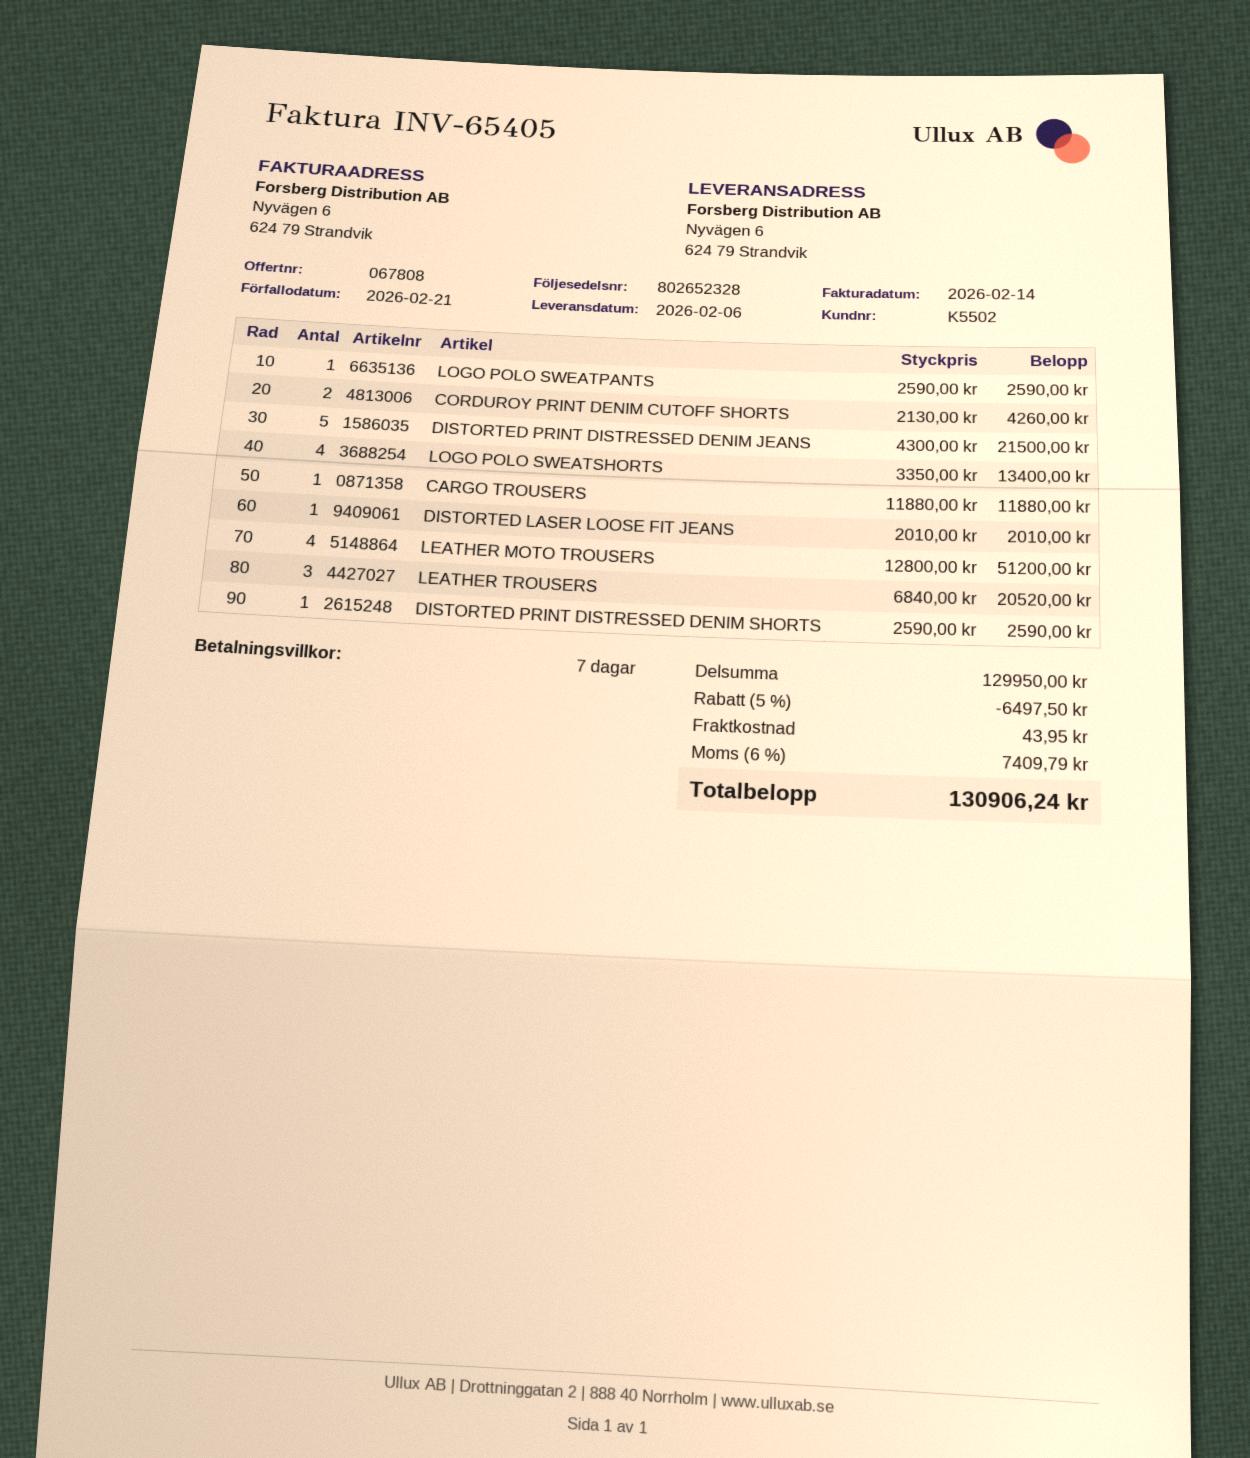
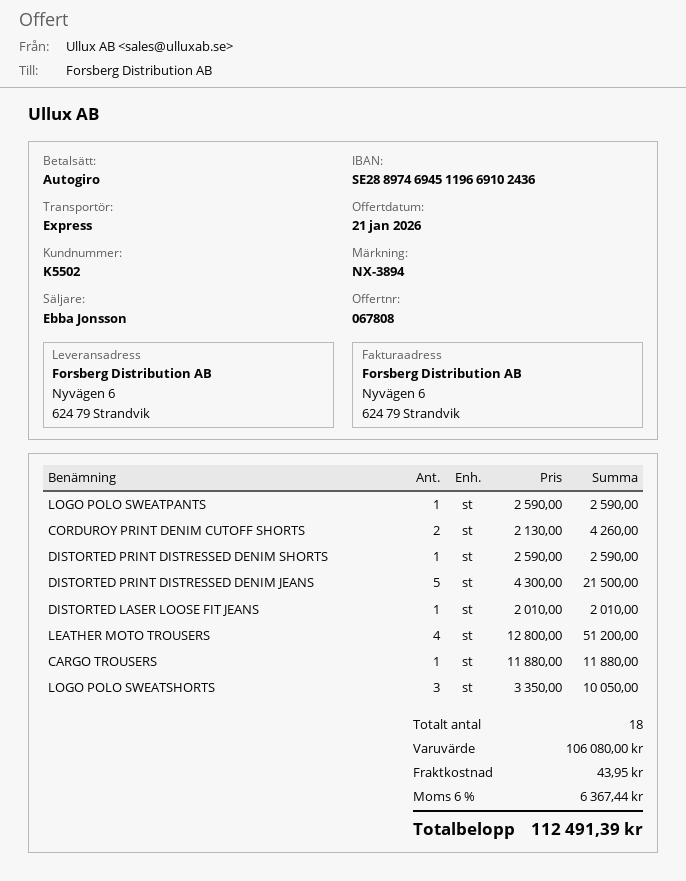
LOGO POLO SWEATSHORTS: 4 x 3350.00 = 13400.00 -> 3 x 3350.00 = 10050.00
LEATHER TROUSERS: 3 x 6840.00 = 20520.00 -> none
subtotal: 129950.00 -> 106080.00
discount: 5% = 6497.50 -> none
tax: 6% = 7409.79 -> 6% = 6367.44
total: 130906.24 -> 112491.39

